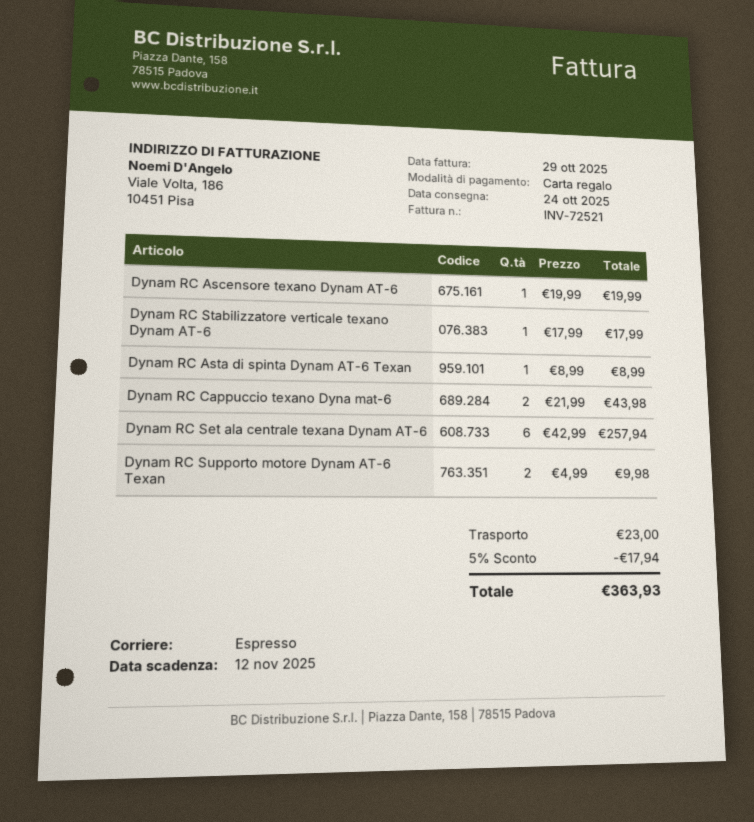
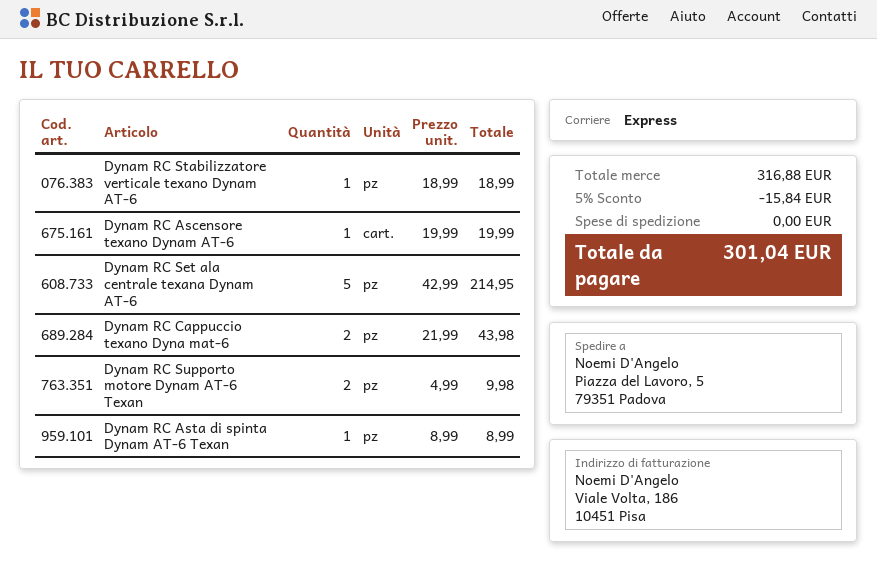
Dynam RC Stabilizzatore verticale texano Dynam AT-6: 1 x 17.99 = 17.99 -> 1 x 18.99 = 18.99
Dynam RC Set ala centrale texana Dynam AT-6: 6 x 42.99 = 257.94 -> 5 x 42.99 = 214.95
discount: 5% = 17.94 -> 5% = 15.84
shipping: 23.00 -> 0.00
total: 363.93 -> 301.04

